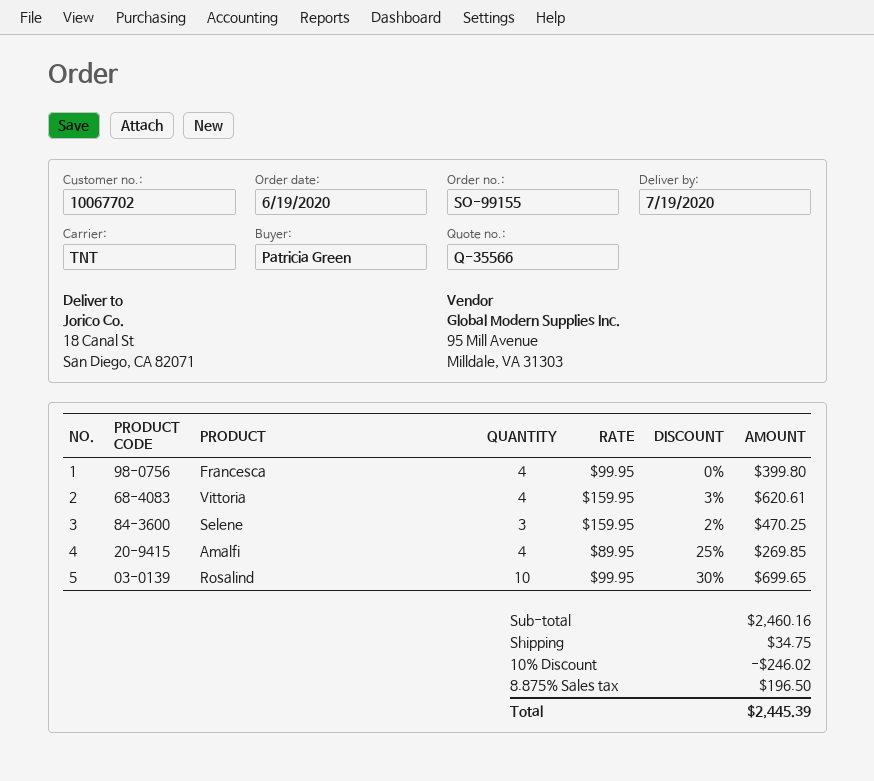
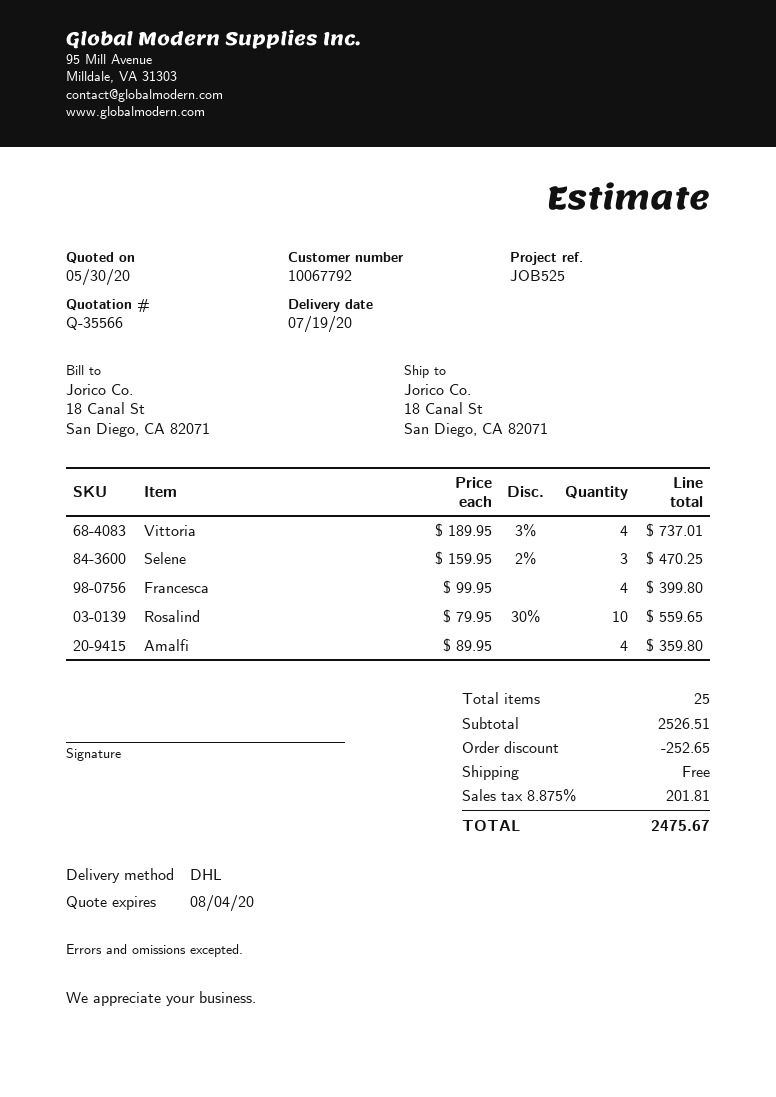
customer number: 10067702 -> 10067792
shipping method: TNT -> DHL
Vittoria: 4 x 159.95 - 3% = 620.61 -> 4 x 189.95 - 3% = 737.01
Amalfi: 4 x 89.95 - 25% = 269.85 -> 4 x 89.95 = 359.80
Rosalind: 10 x 99.95 - 30% = 699.65 -> 10 x 79.95 - 30% = 559.65
subtotal: 2460.16 -> 2526.51
discount: 246.02 -> 252.65
shipping: 34.75 -> 0.00
tax: 8.875% = 196.50 -> 8.875% = 201.81
total: 2445.39 -> 2475.67

